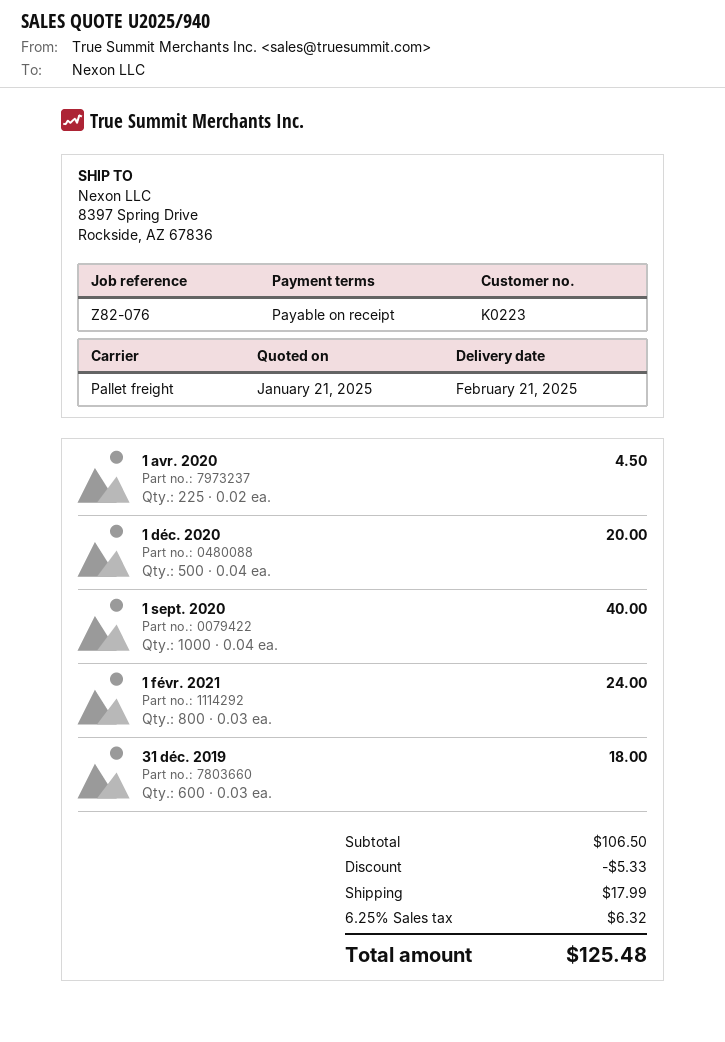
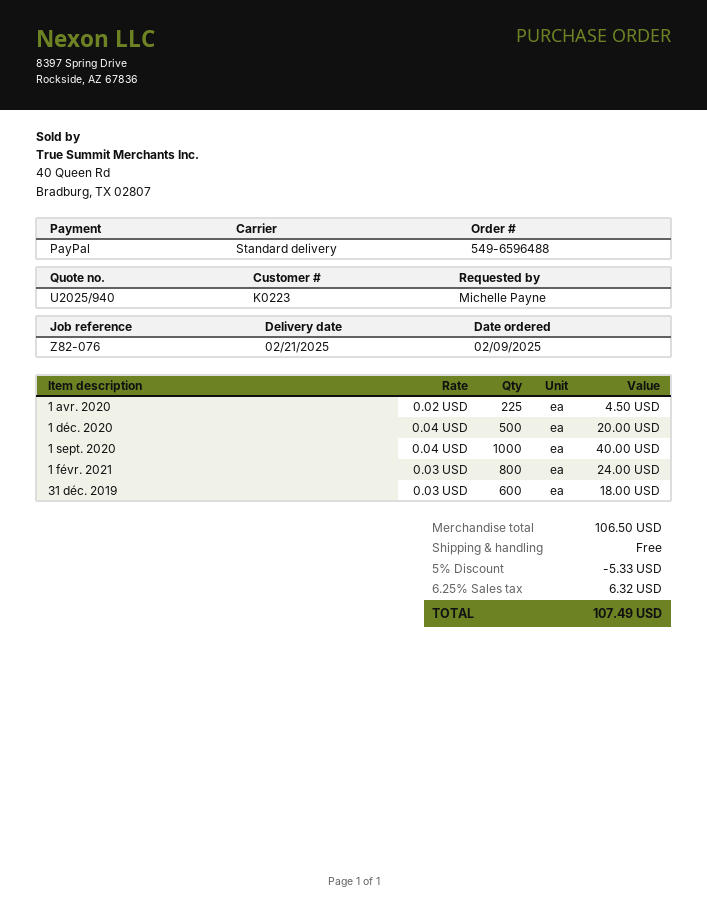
shipping method: pallet freight -> standard
shipping: 17.99 -> 0.00
total: 125.48 -> 107.49

